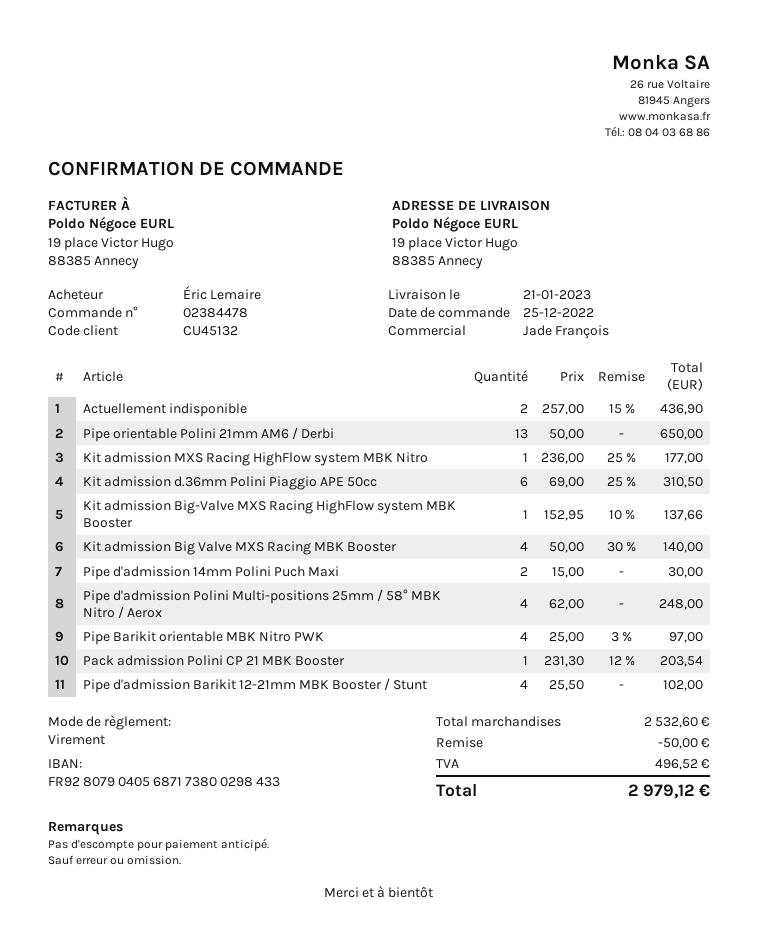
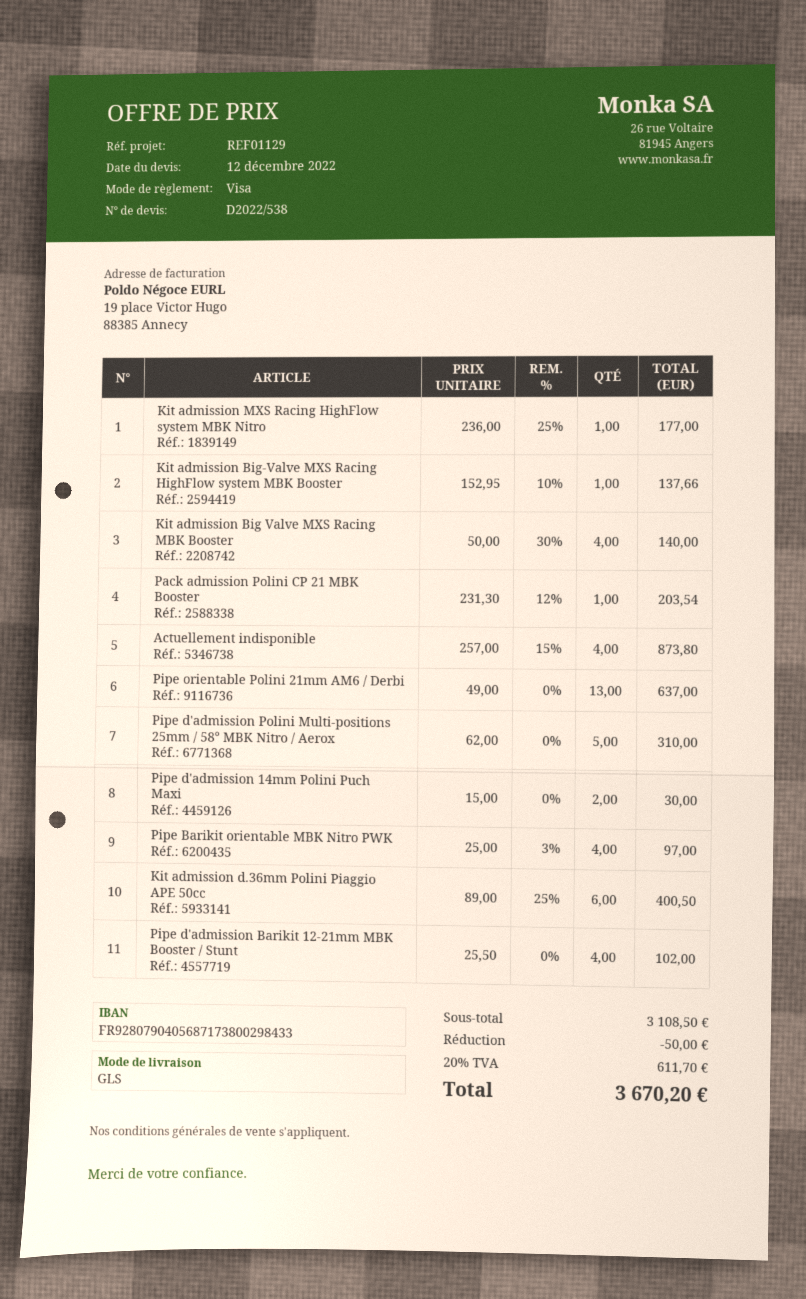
payment method: bank transfer -> Visa
Actuellement indisponible: 2 x 257.00 - 15% = 436.90 -> 4 x 257.00 - 15% = 873.80
Pipe orientable Polini 21mm AM6 / Derbi: 13 x 50.00 = 650.00 -> 13 x 49.00 = 637.00
Kit admission d.36mm Polini Piaggio APE 50cc: 6 x 69.00 - 25% = 310.50 -> 6 x 89.00 - 25% = 400.50
Pipe d'admission Polini Multi-positions 25mm / 58° MBK Nitro / Aerox: 4 x 62.00 = 248.00 -> 5 x 62.00 = 310.00
subtotal: 2532.60 -> 3108.50
tax: 496.52 -> 611.70
total: 2979.12 -> 3670.20

